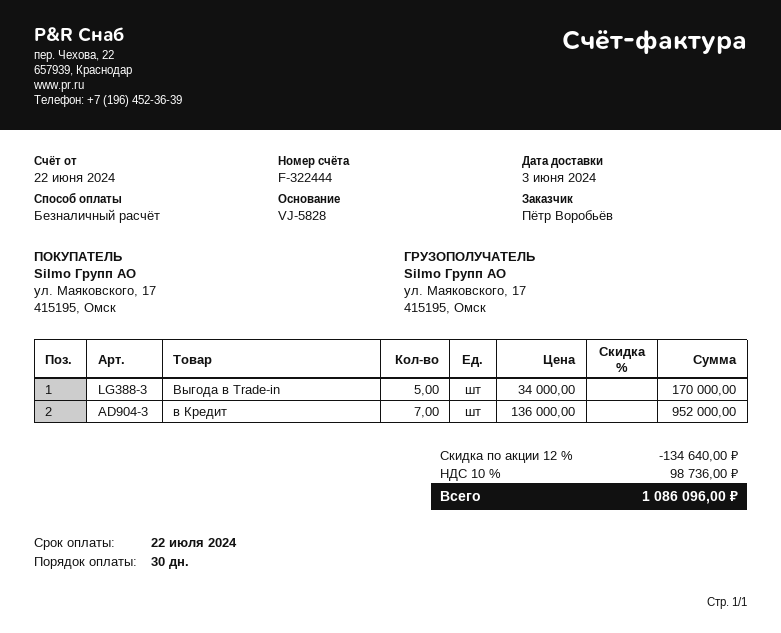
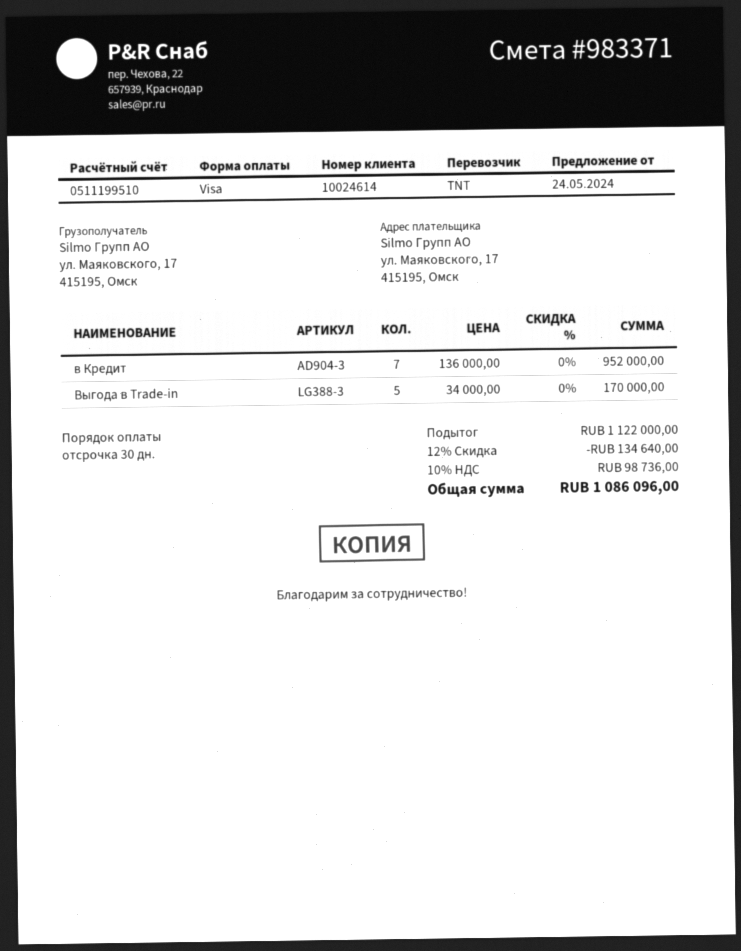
payment method: bank transfer -> Visa

